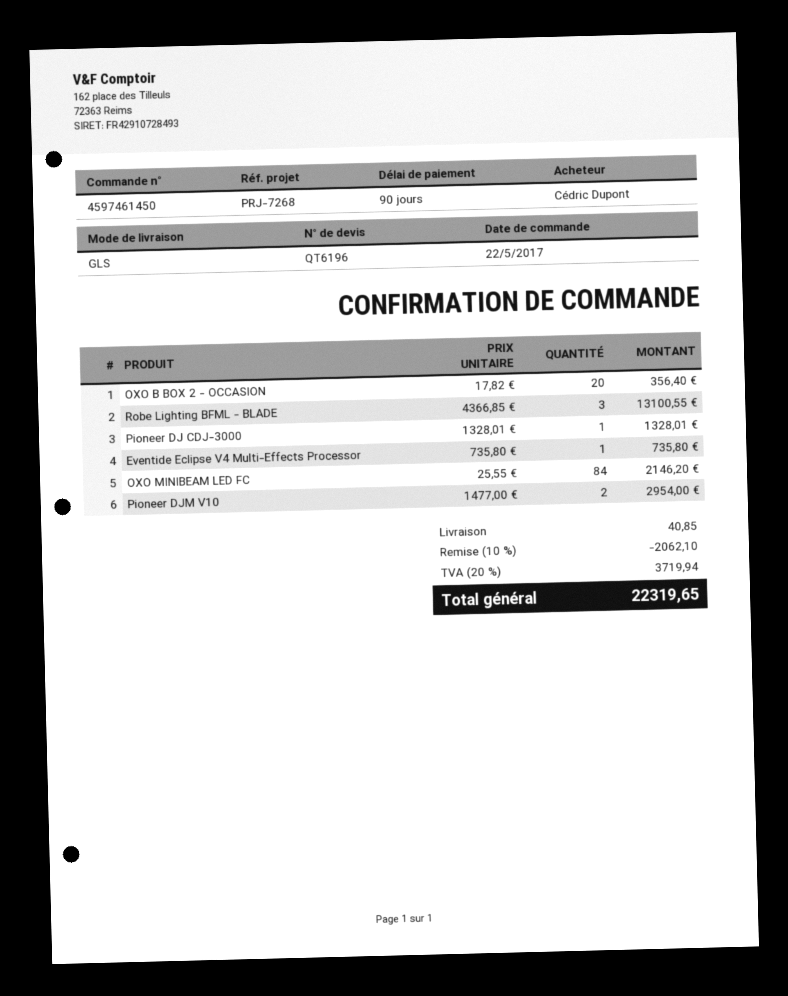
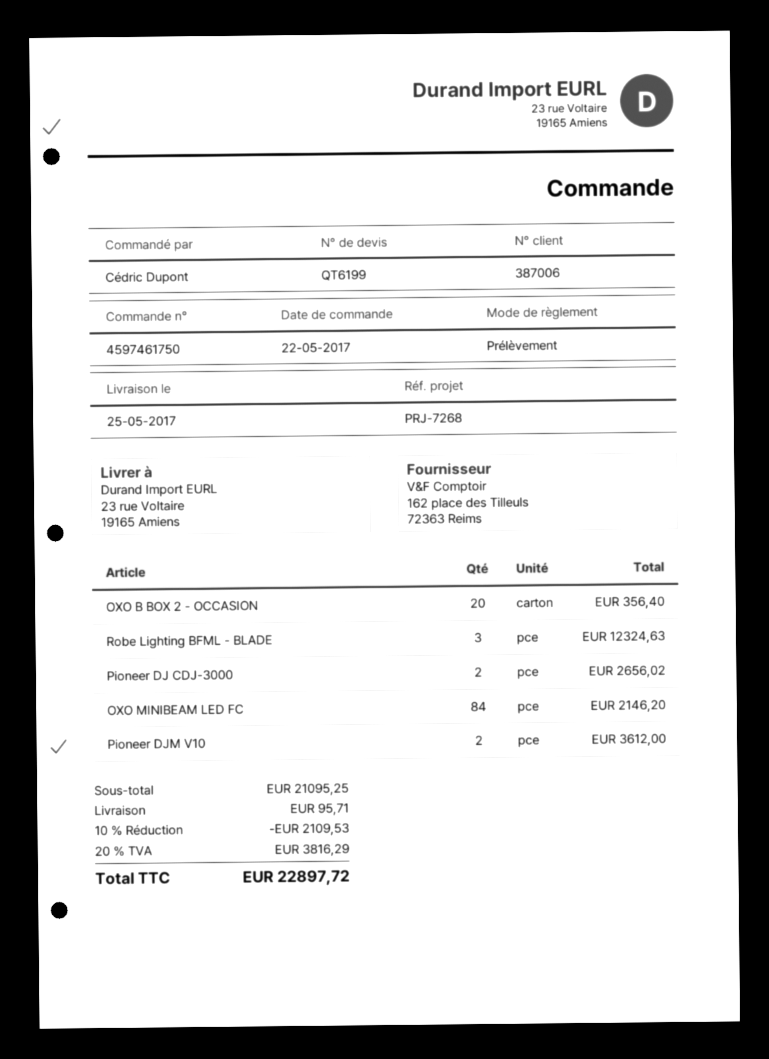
quote number: QT6196 -> QT6199
order number: 4597461450 -> 4597461750
Robe Lighting BFML - BLADE: 3 for 13100.55 -> 3 for 12324.63
Pioneer DJ CDJ-3000: 1 for 1328.01 -> 2 for 2656.02
Eventide Eclipse V4 Multi-Effects Processor: 1 for 735.80 -> none
Pioneer DJM V10: 2 for 2954.00 -> 2 for 3612.00
discount: 10% = 2062.10 -> 10% = 2109.53
shipping: 40.85 -> 95.71
tax: 20% = 3719.94 -> 20% = 3816.29
total: 22319.65 -> 22897.72

